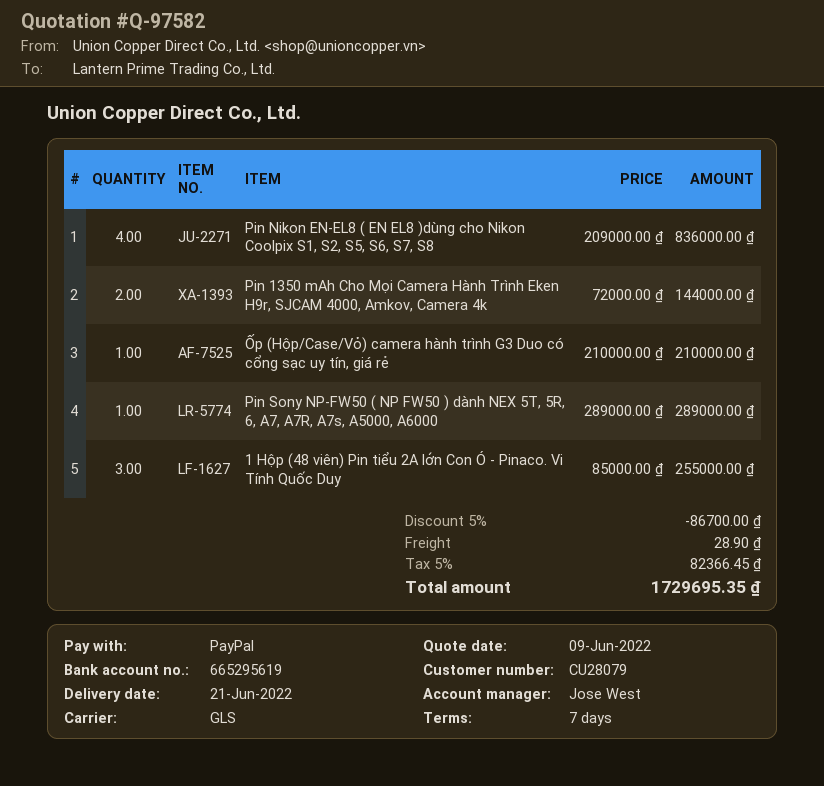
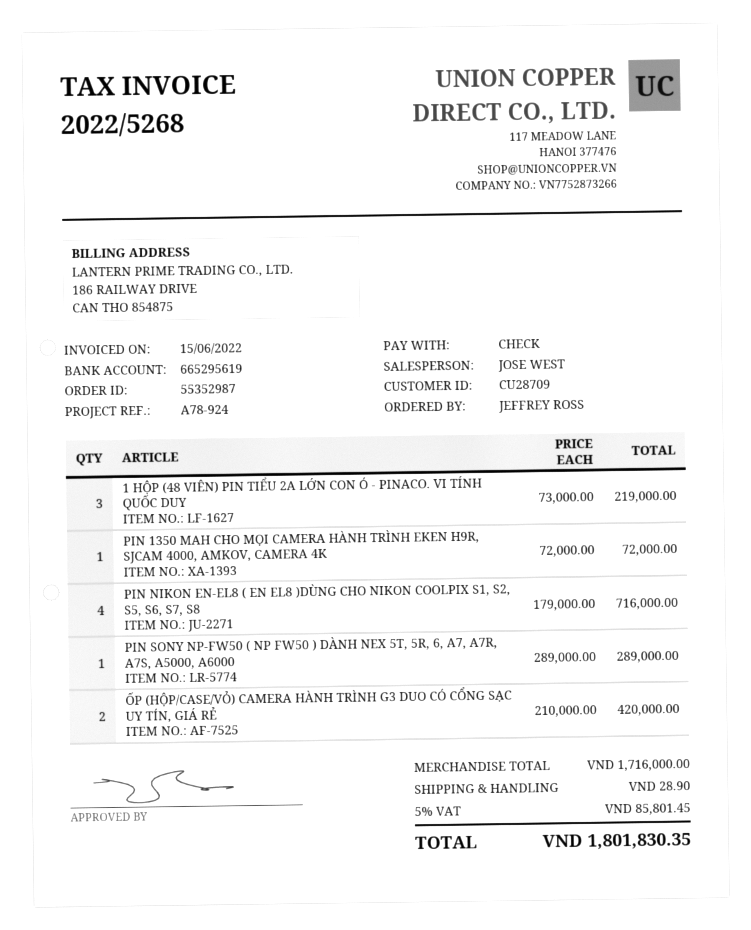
customer number: CU28079 -> CU28709
payment method: PayPal -> cheque
Pin Nikon EN-EL8 ( EN EL8 )dùng cho Nikon Coolpix S1, S2, S5, S6, S7, S8: 4 x 209000.00 = 836000.00 -> 4 x 179000.00 = 716000.00
Pin 1350 mAh Cho Mọi Camera Hành Trình Eken H9r, SJCAM 4000, Amkov, Camera 4k: 2 x 72000.00 = 144000.00 -> 1 x 72000.00 = 72000.00
Ốp (Hộp/Case/Vỏ) camera hành trình G3 Duo có cổng sạc uy tín, giá rẻ: 1 x 210000.00 = 210000.00 -> 2 x 210000.00 = 420000.00
1 Hộp (48 viên) Pin tiểu 2A lớn Con Ó - Pinaco. Vi Tính Quốc Duy: 3 x 85000.00 = 255000.00 -> 3 x 73000.00 = 219000.00
discount: 5% = 86700.00 -> none
tax: 5% = 82366.45 -> 5% = 85801.45
total: 1729695.35 -> 1801830.35

